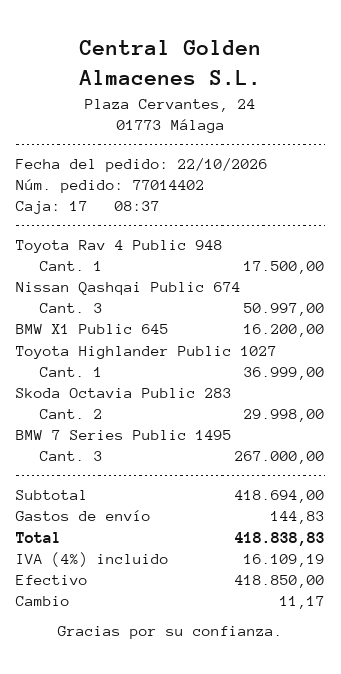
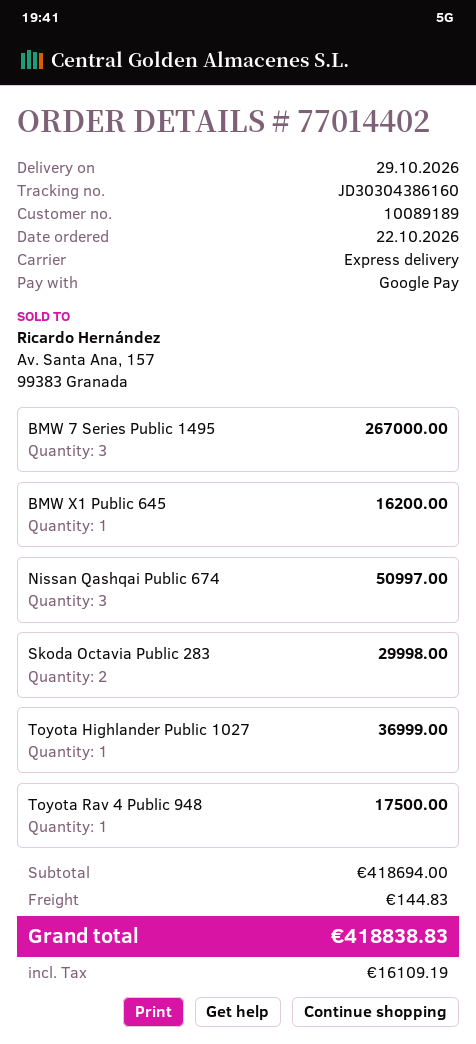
payment method: cash -> Google Pay

